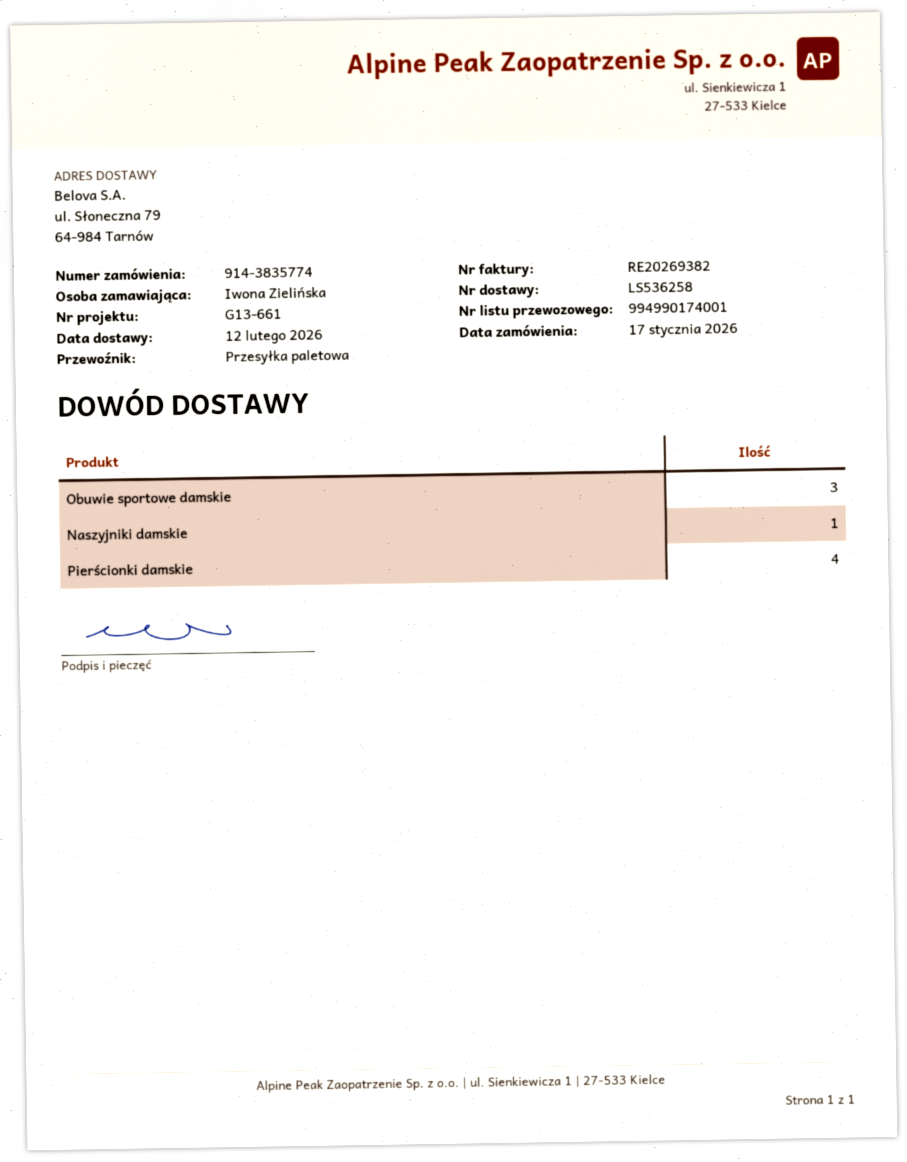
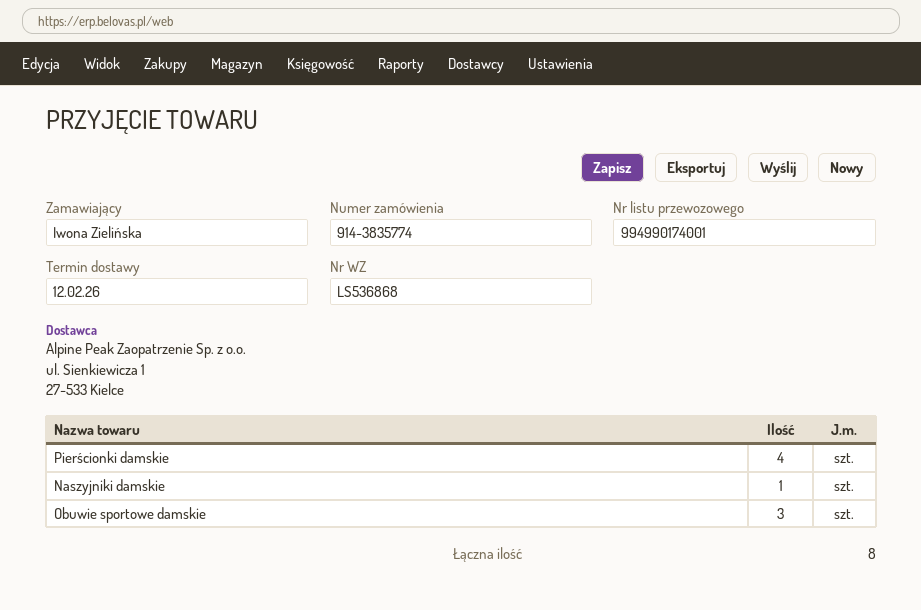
delivery note number: LS536258 -> LS536868

